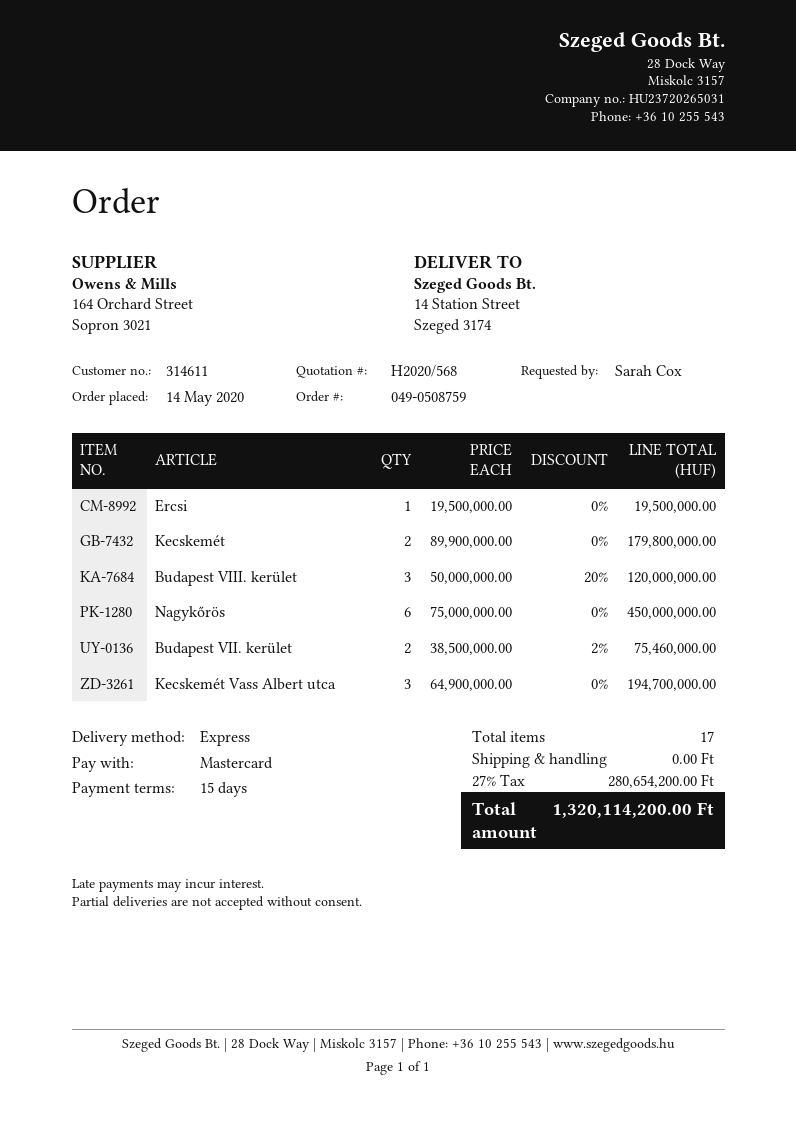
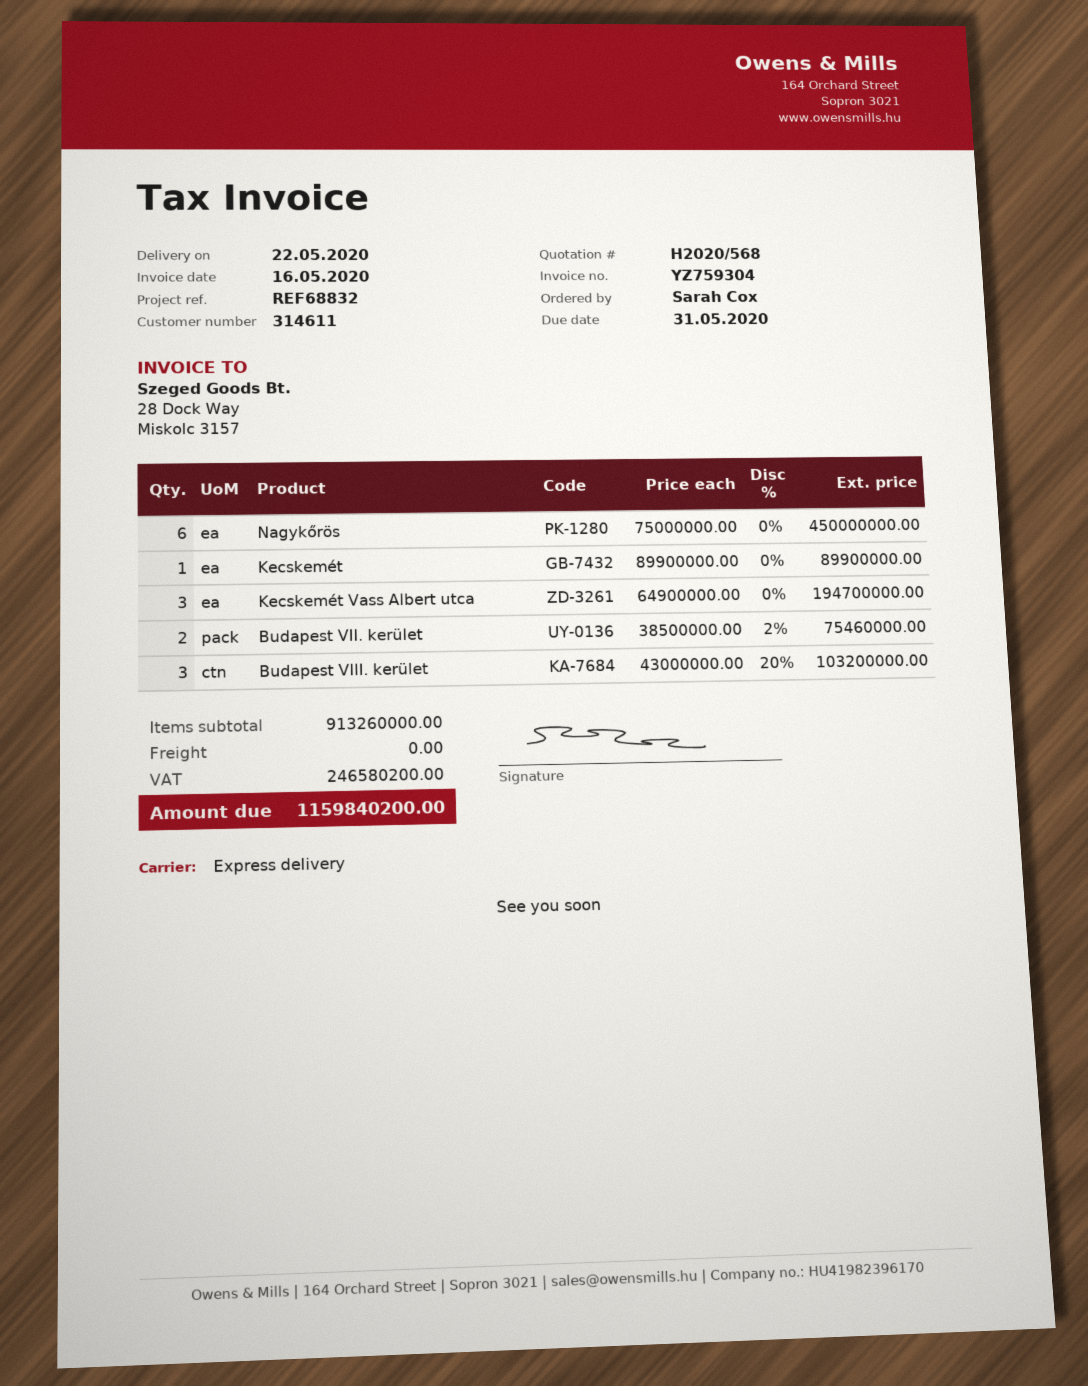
Ercsi: 1 x 19500000.00 = 19500000.00 -> none
Kecskemét: 2 x 89900000.00 = 179800000.00 -> 1 x 89900000.00 = 89900000.00
Budapest VIII. kerület: 3 x 50000000.00 - 20% = 120000000.00 -> 3 x 43000000.00 - 20% = 103200000.00
tax: 280654200.00 -> 246580200.00
total: 1320114200.00 -> 1159840200.00

